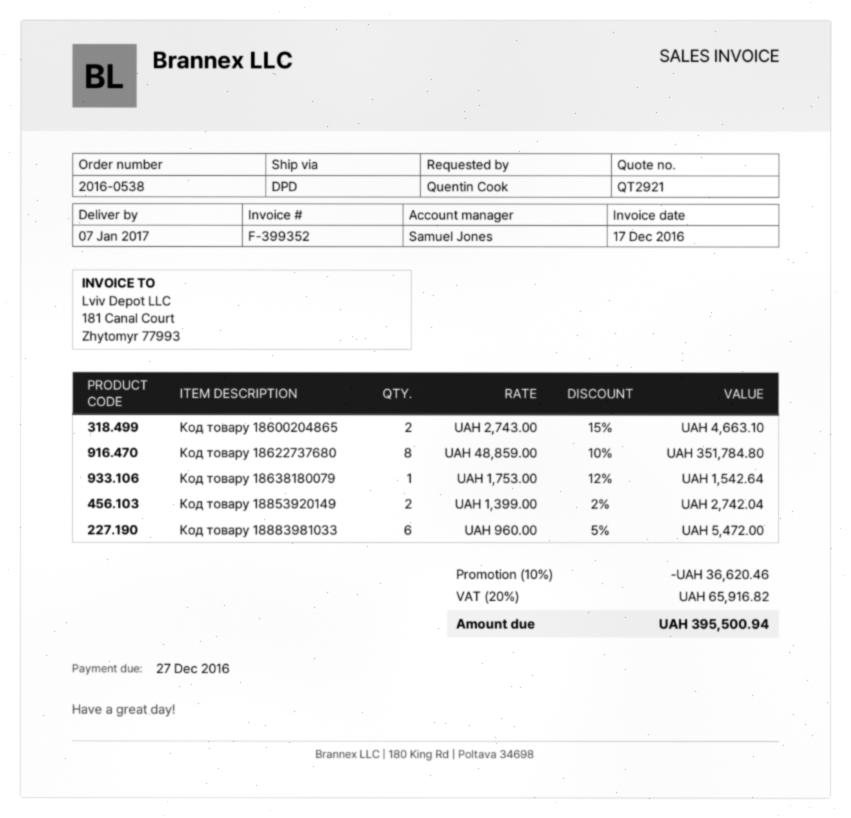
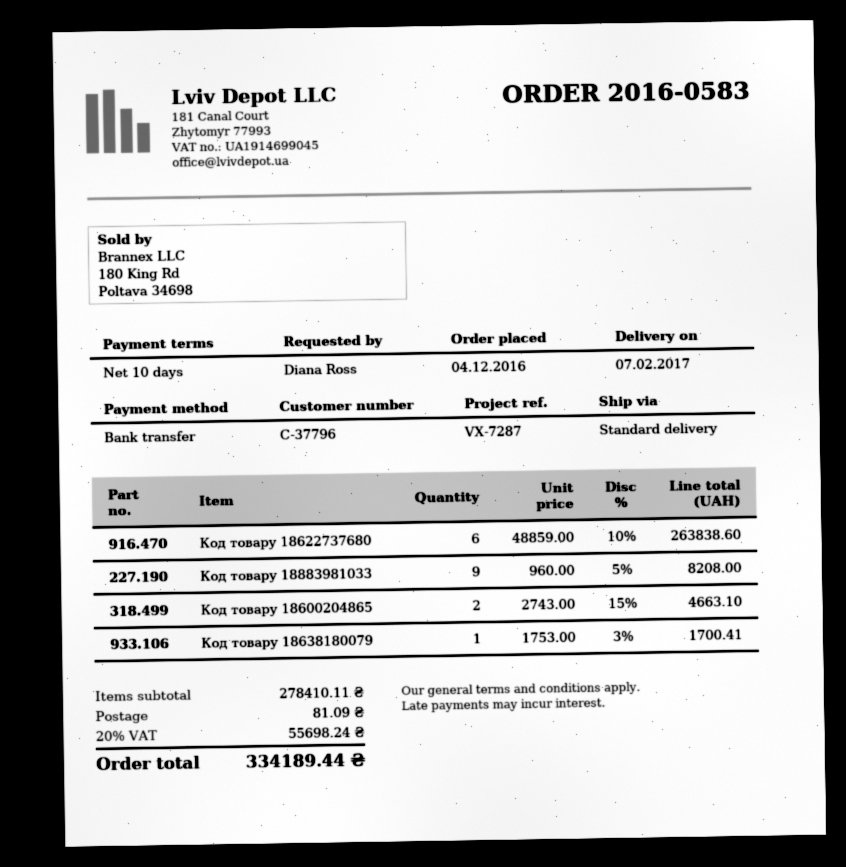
order number: 2016-0538 -> 2016-0583
delivery date: 2017-01-07 -> 2017-02-07
ordered by: Quentin Cook -> Diana Ross
shipping method: DPD -> standard
Код товару 18622737680: 8 x 48859.00 - 10% = 351784.80 -> 6 x 48859.00 - 10% = 263838.60
Код товару 18638180079: 1 x 1753.00 - 12% = 1542.64 -> 1 x 1753.00 - 3% = 1700.41
Код товару 18853920149: 2 x 1399.00 - 2% = 2742.04 -> none
Код товару 18883981033: 6 x 960.00 - 5% = 5472.00 -> 9 x 960.00 - 5% = 8208.00
discount: 10% = 36620.46 -> none
shipping: none -> 81.09
tax: 20% = 65916.82 -> 20% = 55698.24
total: 395500.94 -> 334189.44

